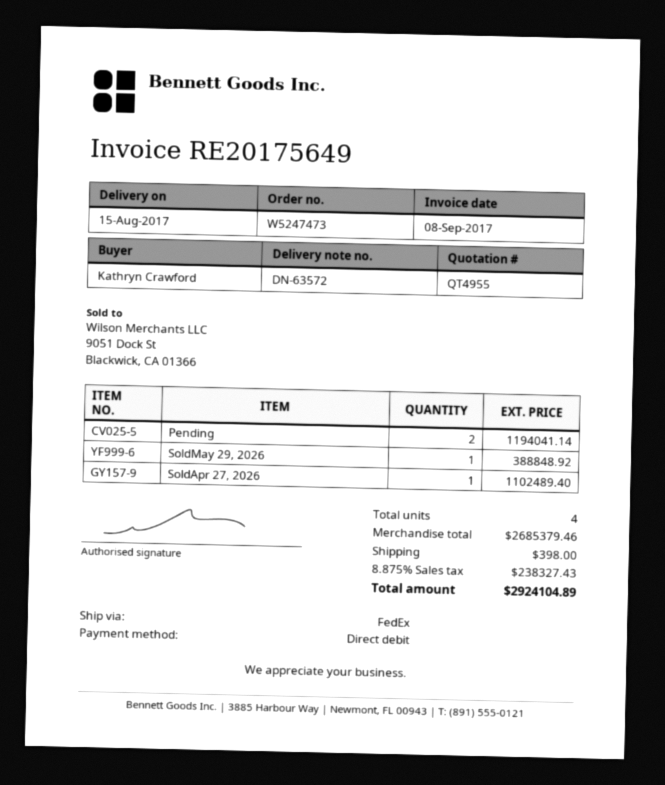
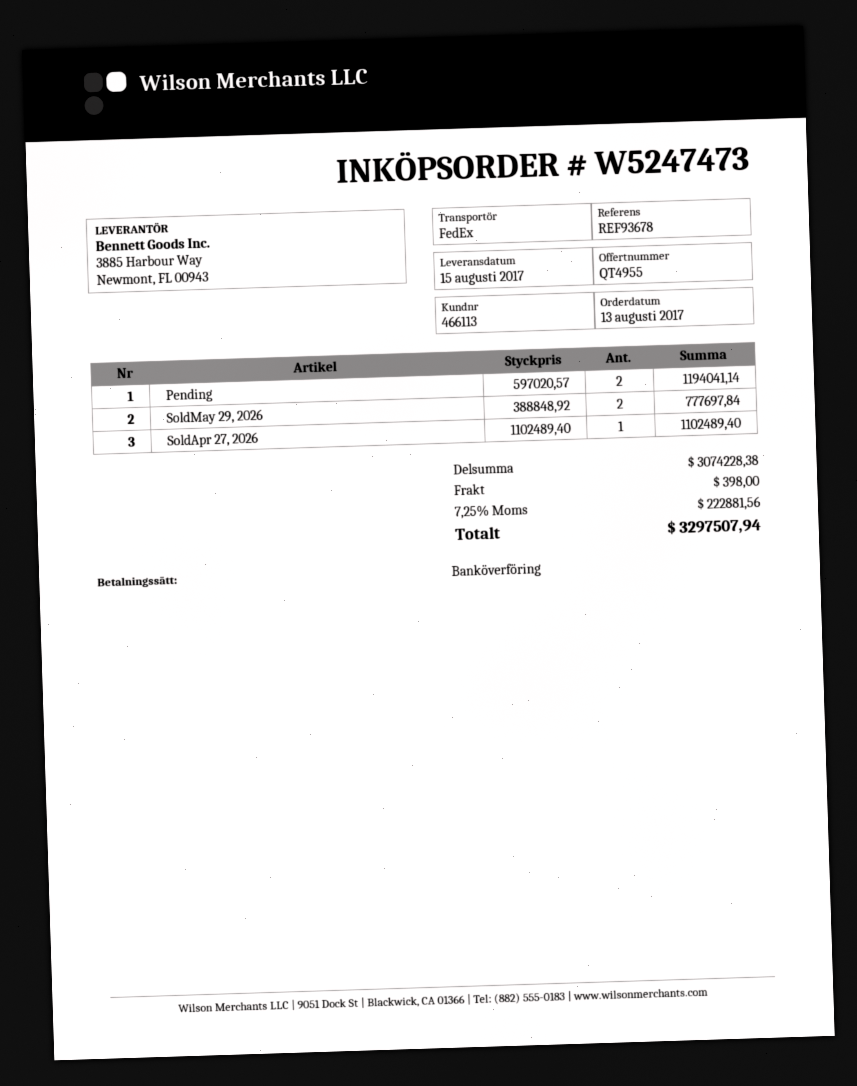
payment method: direct debit -> bank transfer
SoldMay 29, 2026: 1 for 388848.92 -> 2 for 777697.84
subtotal: 2685379.46 -> 3074228.38
tax: 8.875% = 238327.43 -> 7.25% = 222881.56
total: 2924104.89 -> 3297507.94

